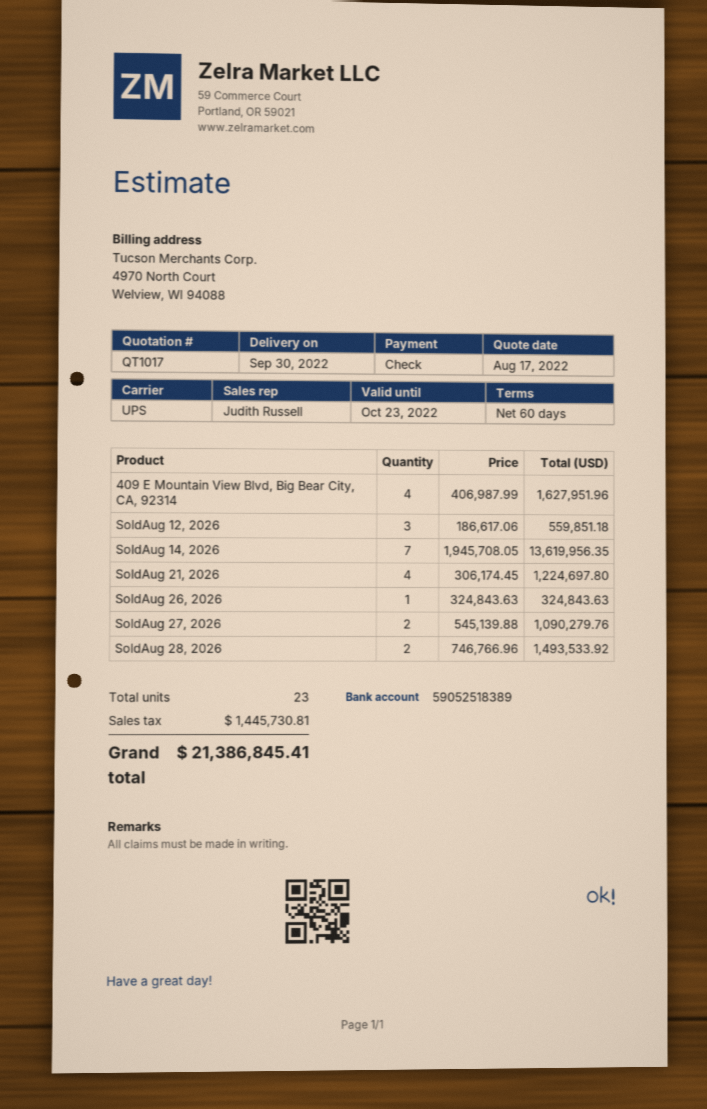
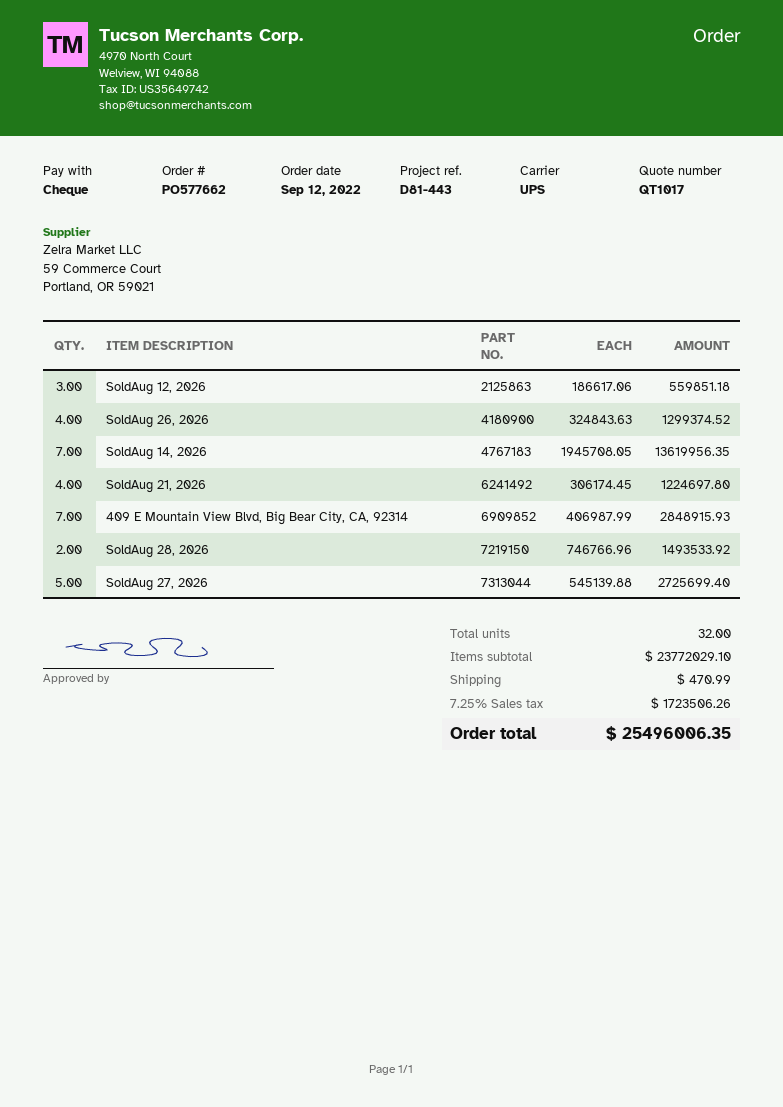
409 E Mountain View Blvd, Big Bear City, CA, 92314: 4 x 406987.99 = 1627951.96 -> 7 x 406987.99 = 2848915.93
SoldAug 26, 2026: 1 x 324843.63 = 324843.63 -> 4 x 324843.63 = 1299374.52
SoldAug 27, 2026: 2 x 545139.88 = 1090279.76 -> 5 x 545139.88 = 2725699.40
total quantity: 23 -> 32
shipping: none -> 470.99
tax: 1445730.81 -> 1723506.26
total: 21386845.41 -> 25496006.35

